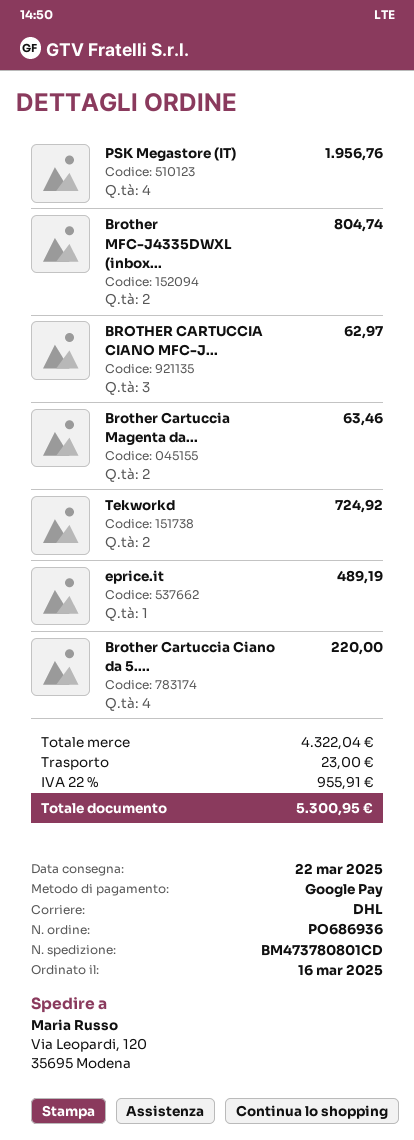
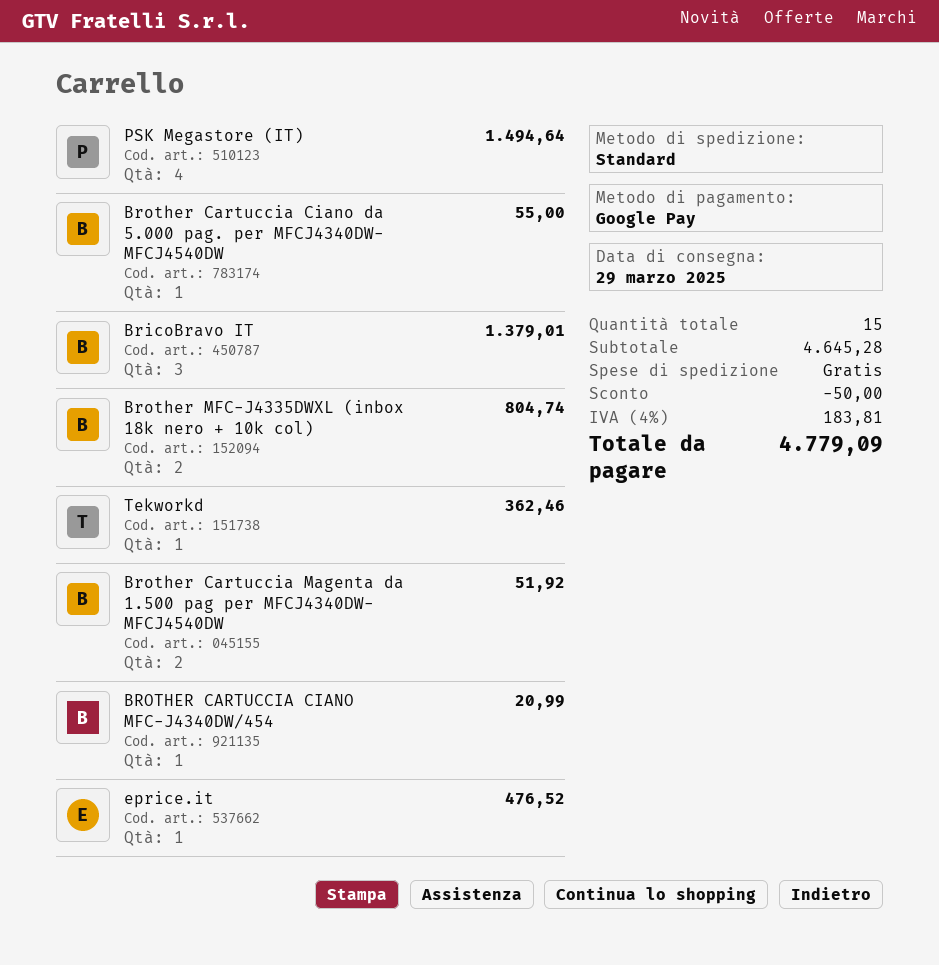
delivery date: 2025-03-22 -> 2025-03-29
shipping method: DHL -> standard
PSK Megastore (IT): 4 for 1956.76 -> 4 for 1494.64
BROTHER CARTUCCIA CIANO MFC-J...: 3 for 62.97 -> 1 for 20.99
Brother Cartuccia Magenta da...: 2 for 63.46 -> 2 for 51.92
Tekworkd: 2 for 724.92 -> 1 for 362.46
eprice.it: 1 for 489.19 -> 1 for 476.52
Brother Cartuccia Ciano da 5....: 4 for 220.00 -> 1 for 55.00
BricoBravo IT: none -> 3 for 1379.01
subtotal: 4322.04 -> 4645.28
discount: none -> 50.00
shipping: 23.00 -> 0.00
tax: 22% = 955.91 -> 4% = 183.81
total: 5300.95 -> 4779.09

